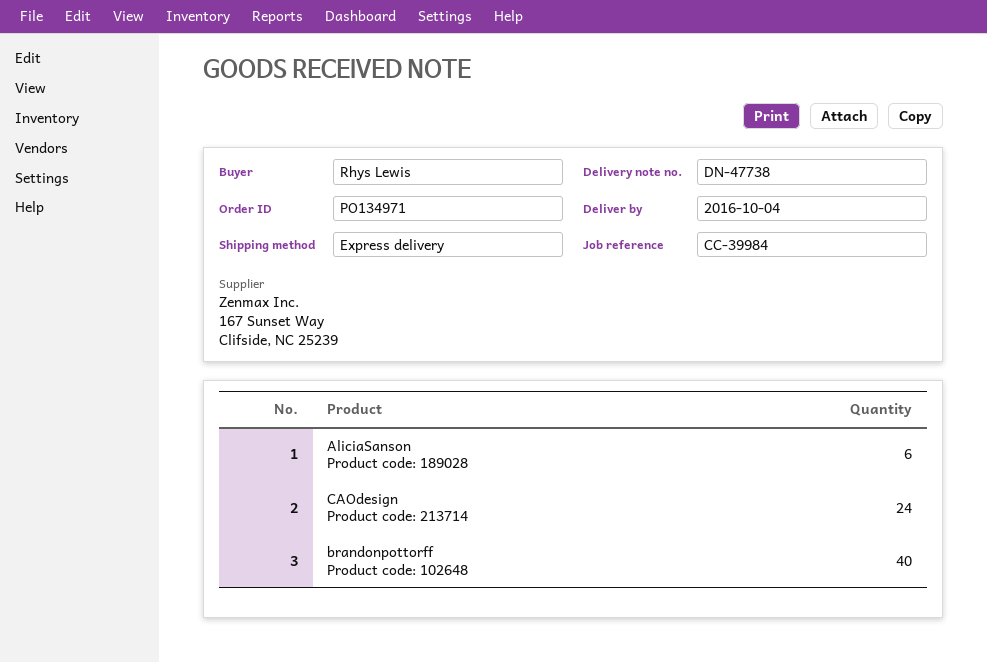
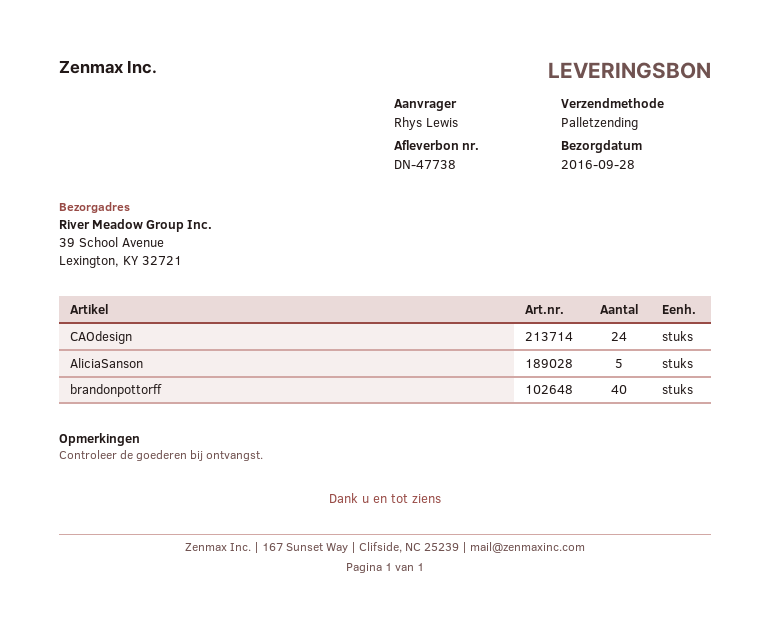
delivery date: 2016-10-04 -> 2016-09-28
shipping method: express -> pallet freight
AliciaSanson: 6 -> 5

